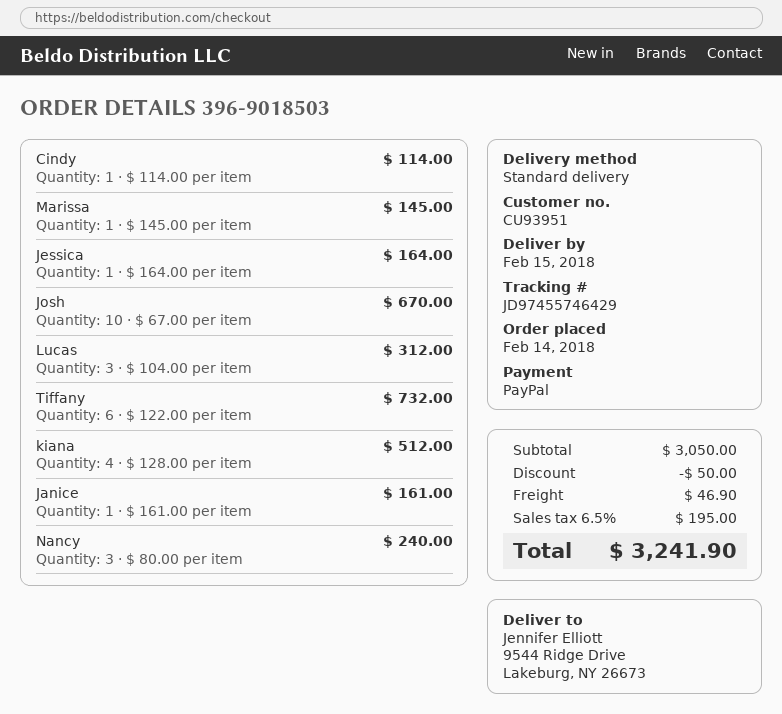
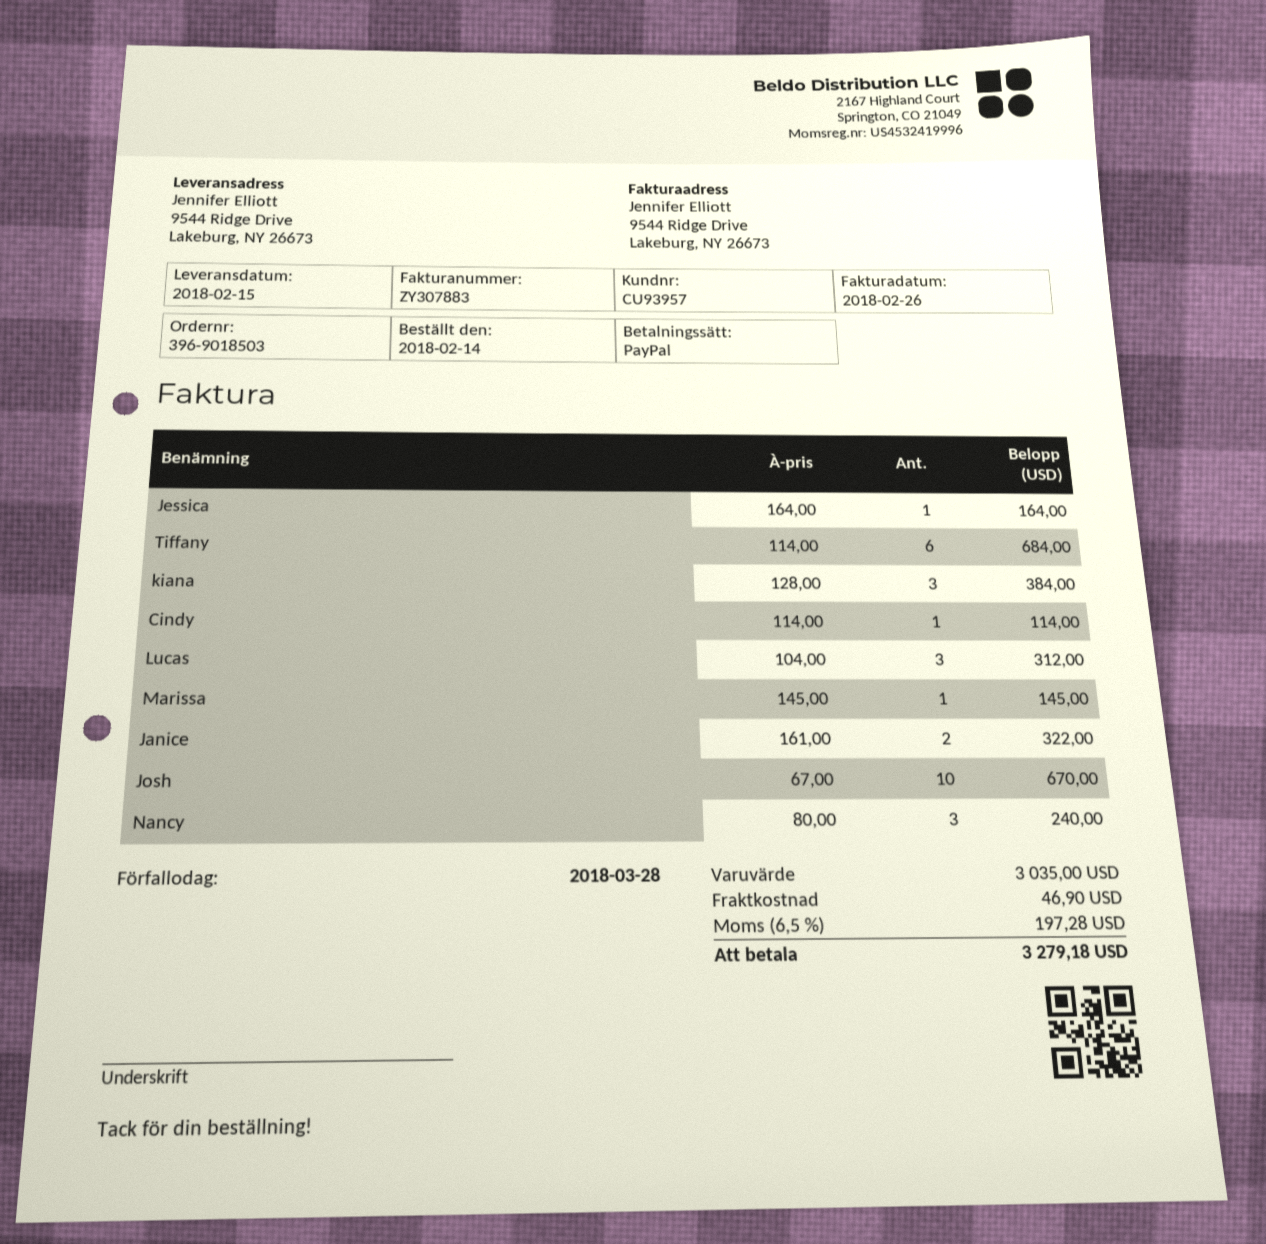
customer number: CU93951 -> CU93957
Tiffany: 6 x 122.00 = 732.00 -> 6 x 114.00 = 684.00
kiana: 4 x 128.00 = 512.00 -> 3 x 128.00 = 384.00
Janice: 1 x 161.00 = 161.00 -> 2 x 161.00 = 322.00
subtotal: 3050.00 -> 3035.00
discount: 50.00 -> none
tax: 6.5% = 195.00 -> 6.5% = 197.28
total: 3241.90 -> 3279.18

